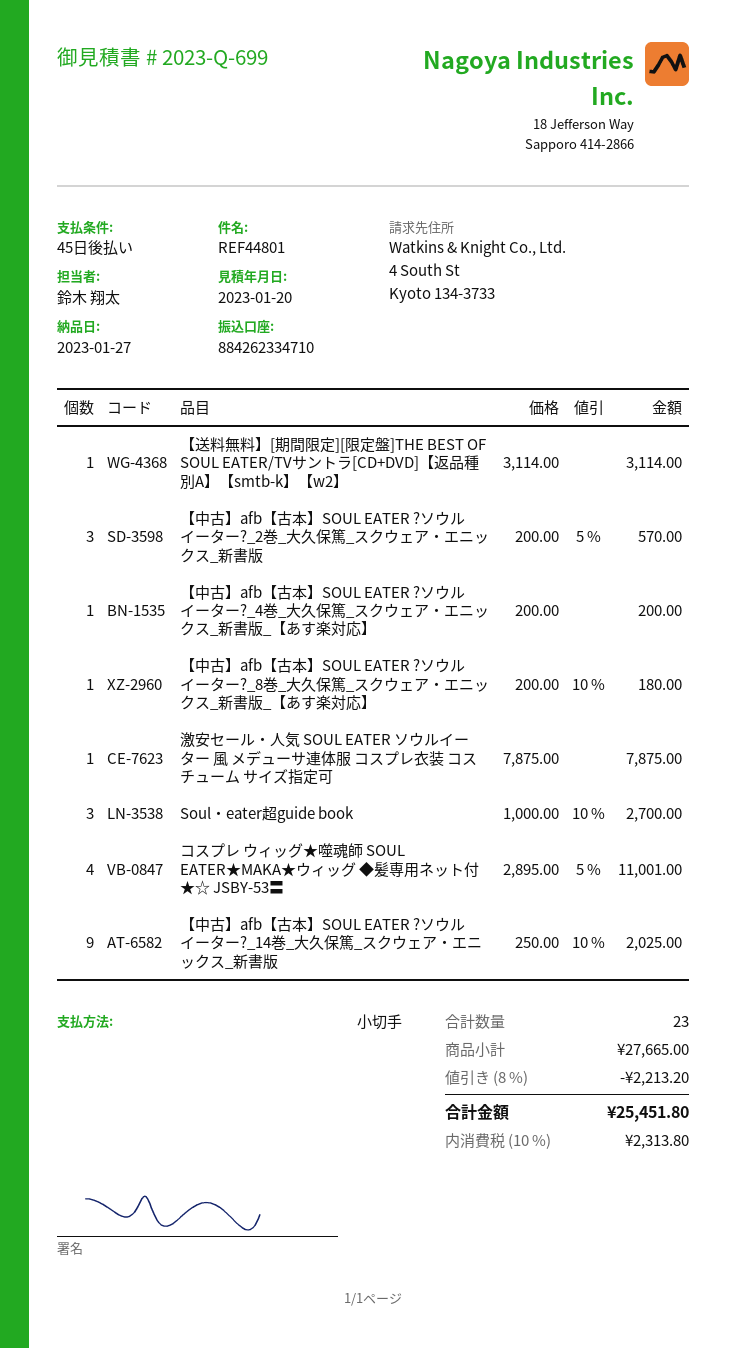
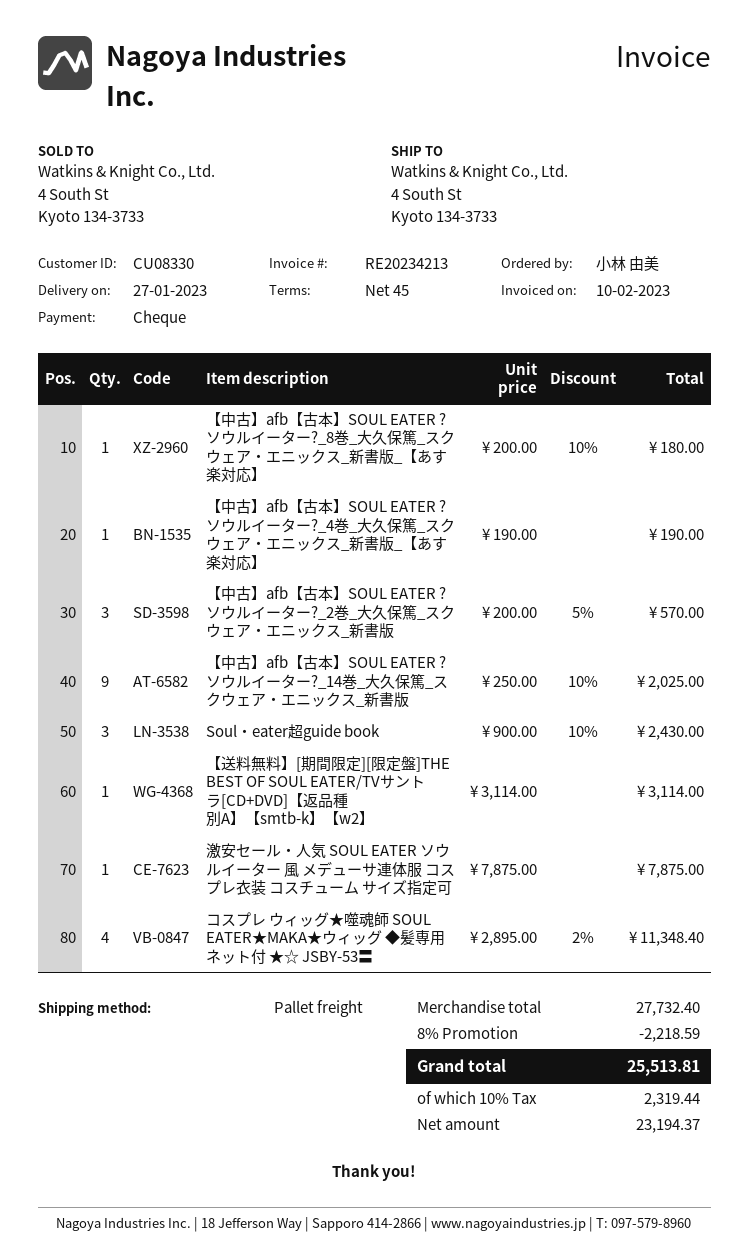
【中古】afb【古本】SOUL EATER ?ソウルイーター?_4巻_大久保篤_スクウェア・エニックス_新書版_【あす楽対応】: 1 x 200.00 = 200.00 -> 1 x 190.00 = 190.00
Soul・eater超guide book: 3 x 1000.00 - 10% = 2700.00 -> 3 x 900.00 - 10% = 2430.00
コスプレ ウィッグ★噬魂師 SOUL EATER★MAKA★ウィッグ ◆髪専用ネット付 ★☆ JSBY-53〓: 4 x 2895.00 - 5% = 11001.00 -> 4 x 2895.00 - 2% = 11348.40
subtotal: 27665.00 -> 27732.40
discount: 8% = 2213.20 -> 8% = 2218.59
tax: 10% = 2313.80 -> 10% = 2319.44
total: 25451.80 -> 25513.81

